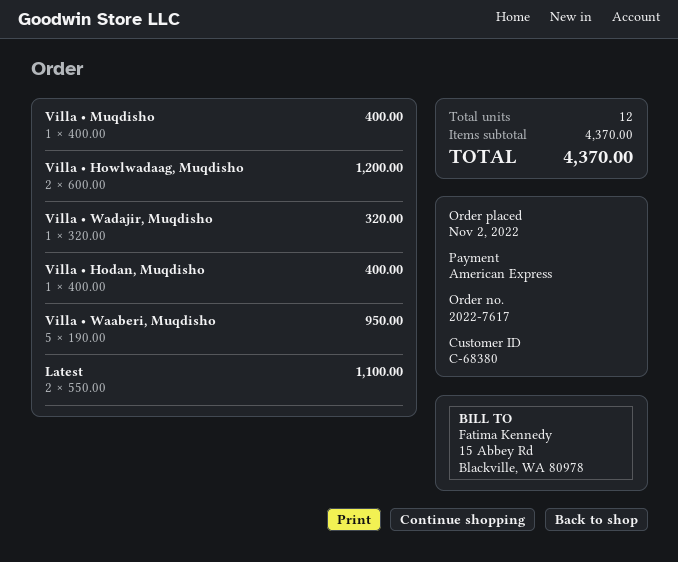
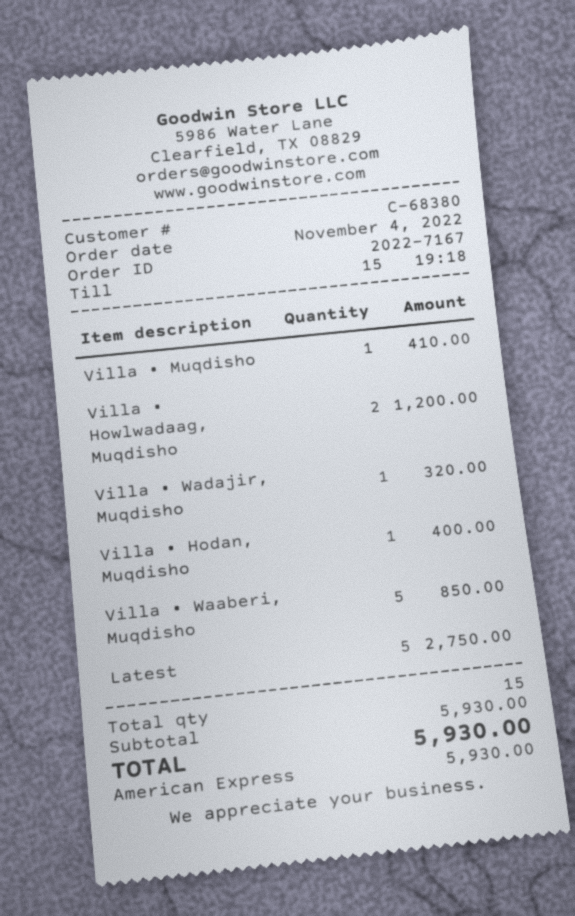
order number: 2022-7617 -> 2022-7167
order date: 2022-11-02 -> 2022-11-04
Villa • Muqdisho: 1 for 400.00 -> 1 for 410.00
Villa • Waaberi, Muqdisho: 5 for 950.00 -> 5 for 850.00
Latest: 2 for 1100.00 -> 5 for 2750.00
total quantity: 12 -> 15
subtotal: 4370.00 -> 5930.00
total: 4370.00 -> 5930.00

